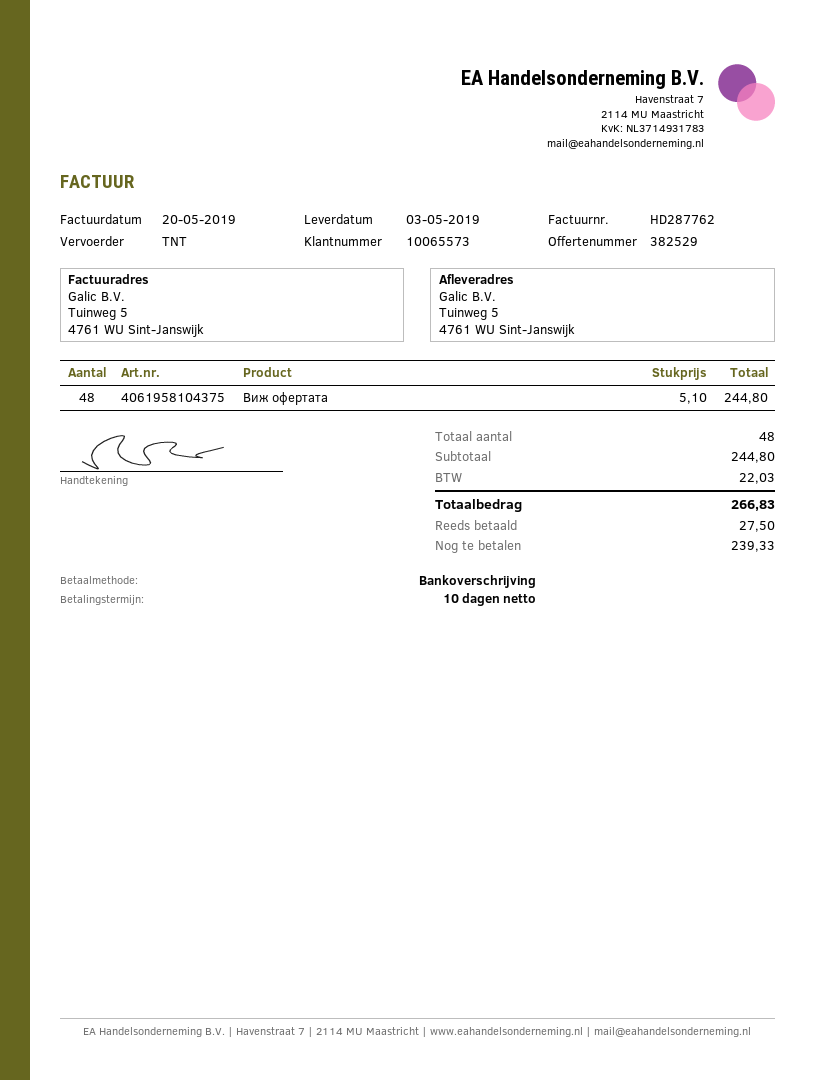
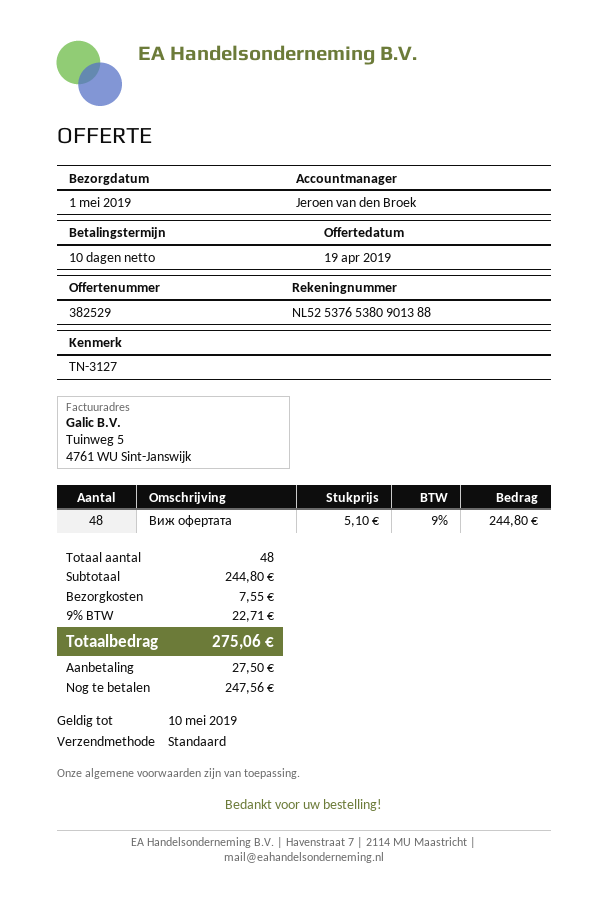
delivery date: 2019-05-03 -> 2019-05-01
shipping method: TNT -> standard
shipping: none -> 7.55
tax: 22.03 -> 22.71
total: 266.83 -> 275.06
balance: 239.33 -> 247.56

